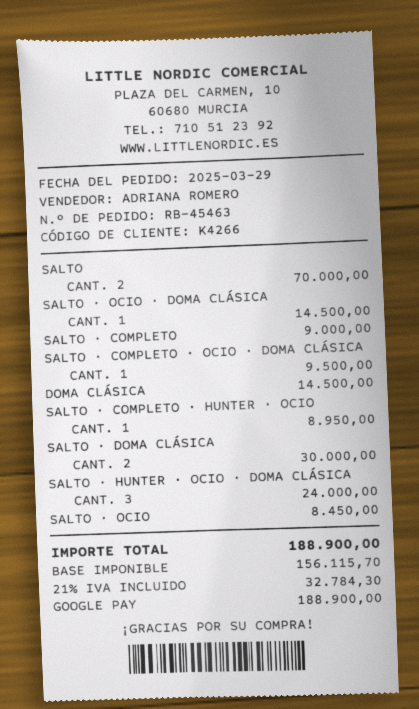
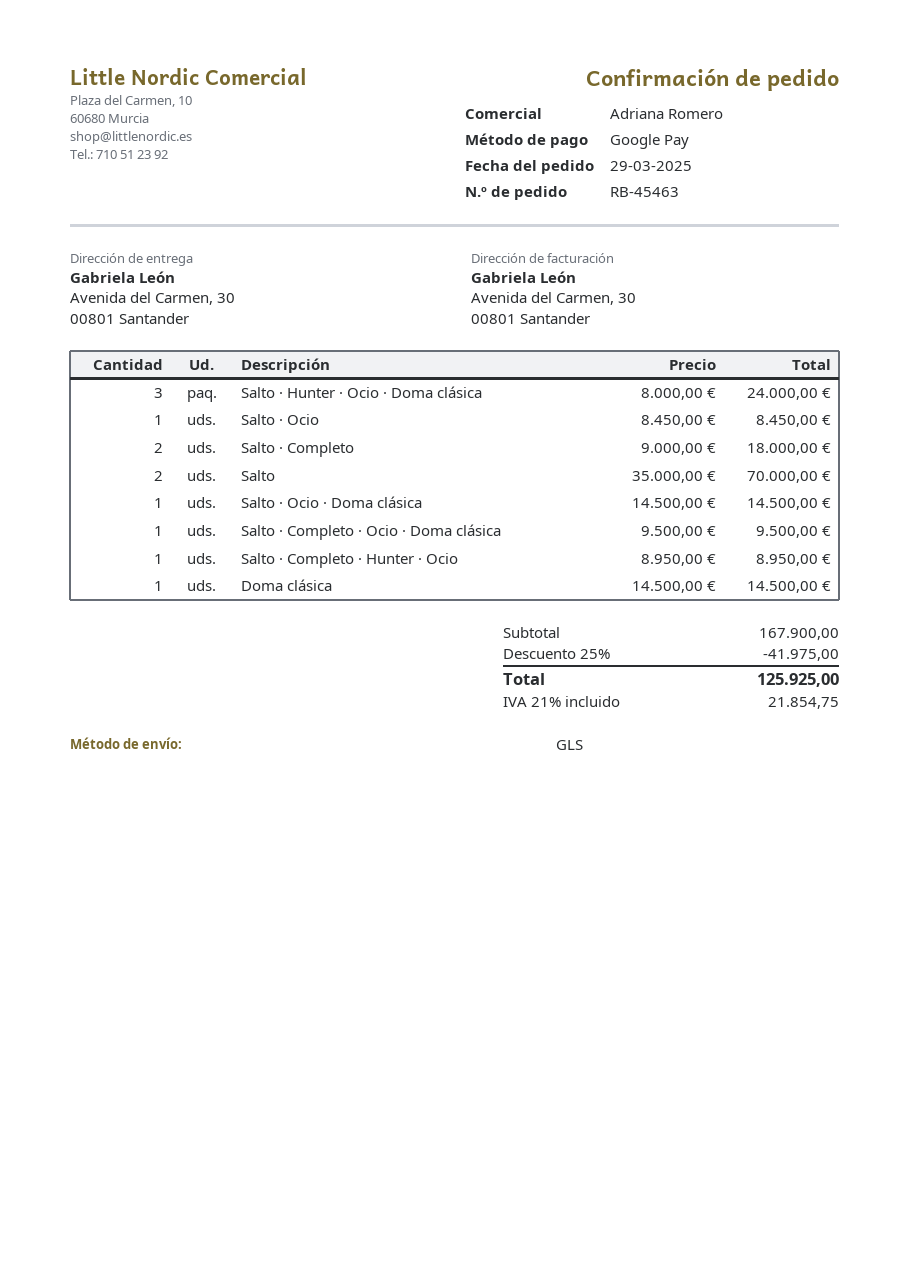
SALTO · COMPLETO: 1 for 9000.00 -> 2 for 18000.00
SALTO · DOMA CLÁSICA: 2 for 30000.00 -> none
discount: none -> 25% = 41975.00
tax: 21% = 32784.30 -> 21% = 21854.75
total: 188900.00 -> 125925.00

